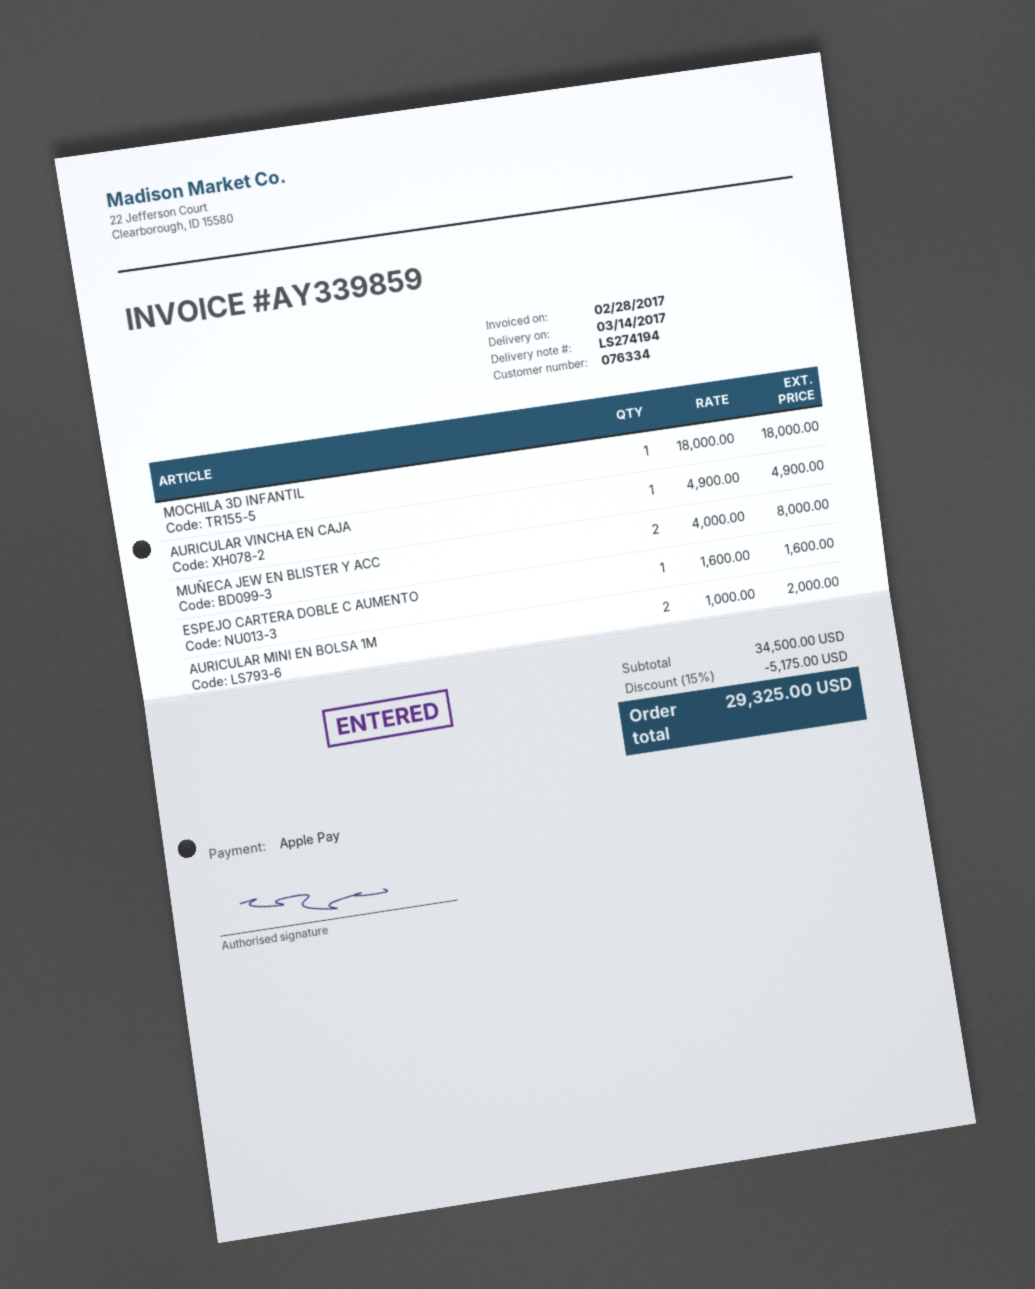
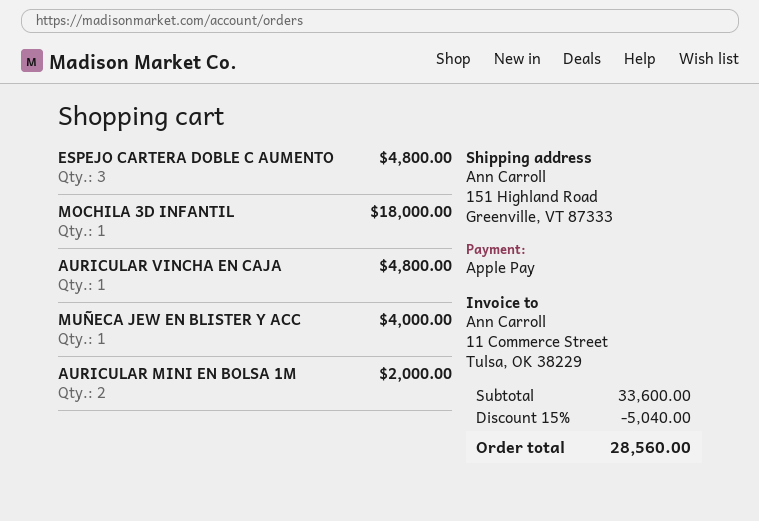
AURICULAR VINCHA EN CAJA: 1 for 4900.00 -> 1 for 4800.00
MUÑECA JEW EN BLISTER Y ACC: 2 for 8000.00 -> 1 for 4000.00
ESPEJO CARTERA DOBLE C AUMENTO: 1 for 1600.00 -> 3 for 4800.00
subtotal: 34500.00 -> 33600.00
discount: 15% = 5175.00 -> 15% = 5040.00
total: 29325.00 -> 28560.00

